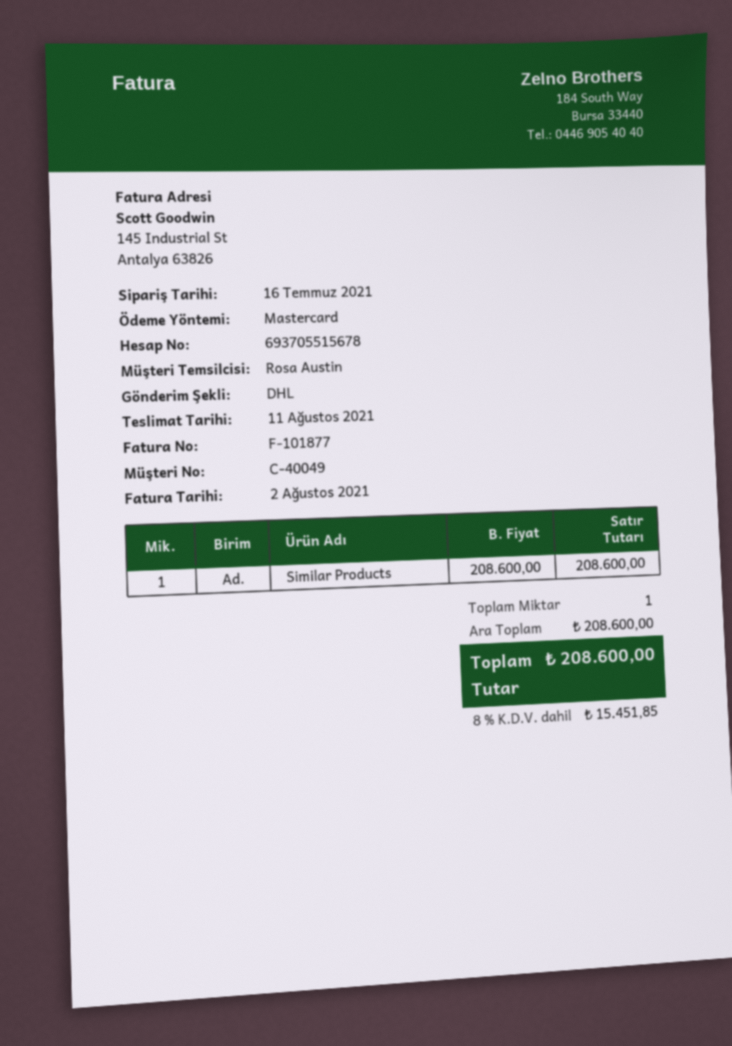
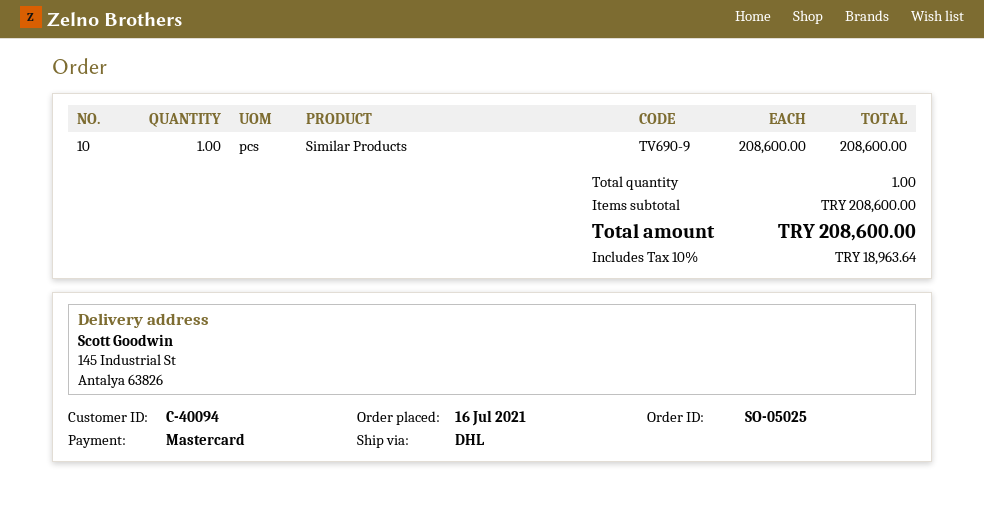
customer number: C-40049 -> C-40094
tax: 8% = 15451.85 -> 10% = 18963.64

